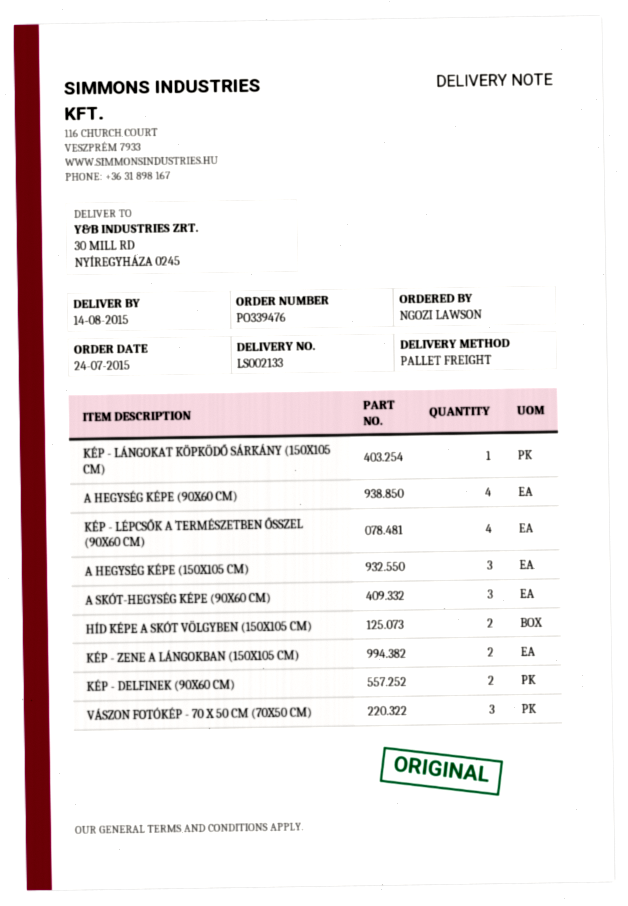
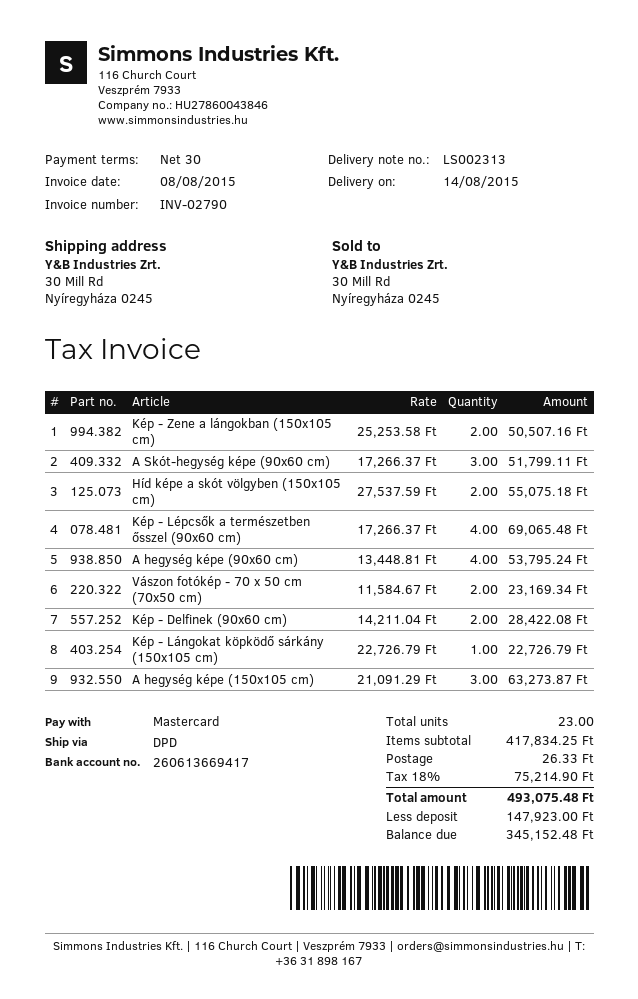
delivery note number: LS002133 -> LS002313
shipping method: pallet freight -> DPD
VÁSZON FOTÓKÉP - 70 X 50 CM (70X50 CM): 3 -> 2

